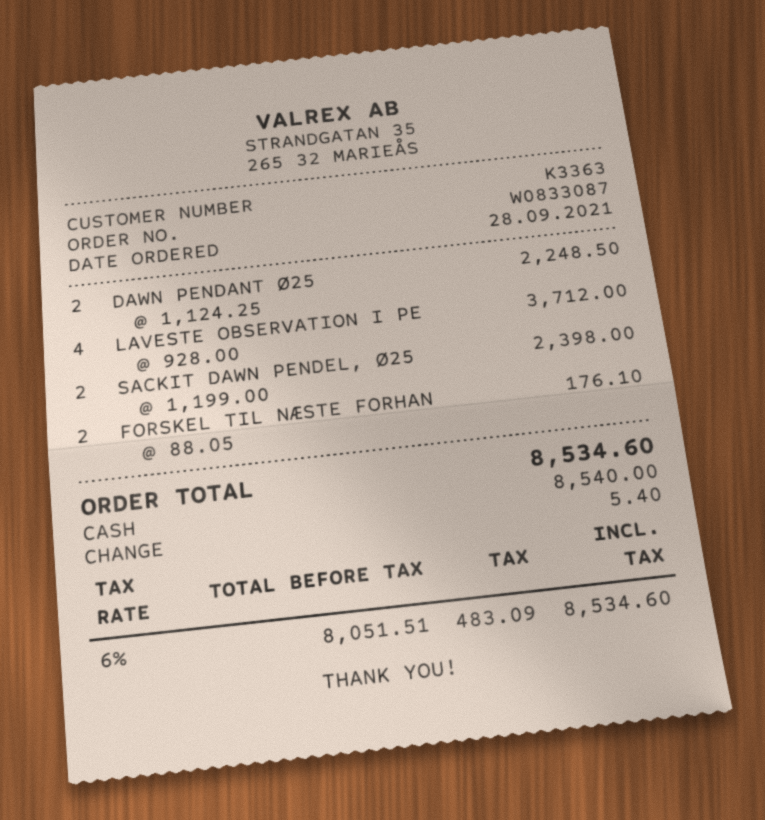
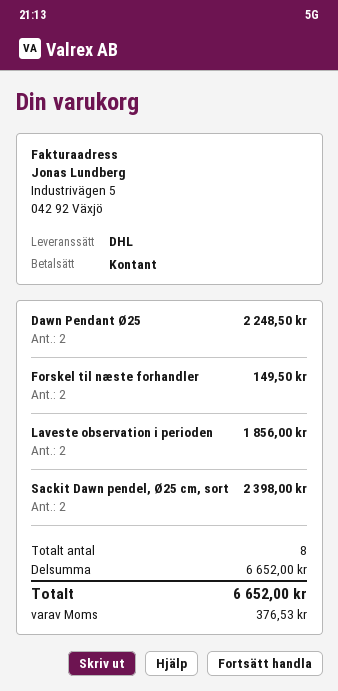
LAVESTE OBSERVATION I PE: 4 for 3712.00 -> 2 for 1856.00
FORSKEL TIL NÆSTE FORHAN: 2 for 176.10 -> 2 for 149.50
tax: 483.09 -> 376.53
total: 8534.60 -> 6652.00

